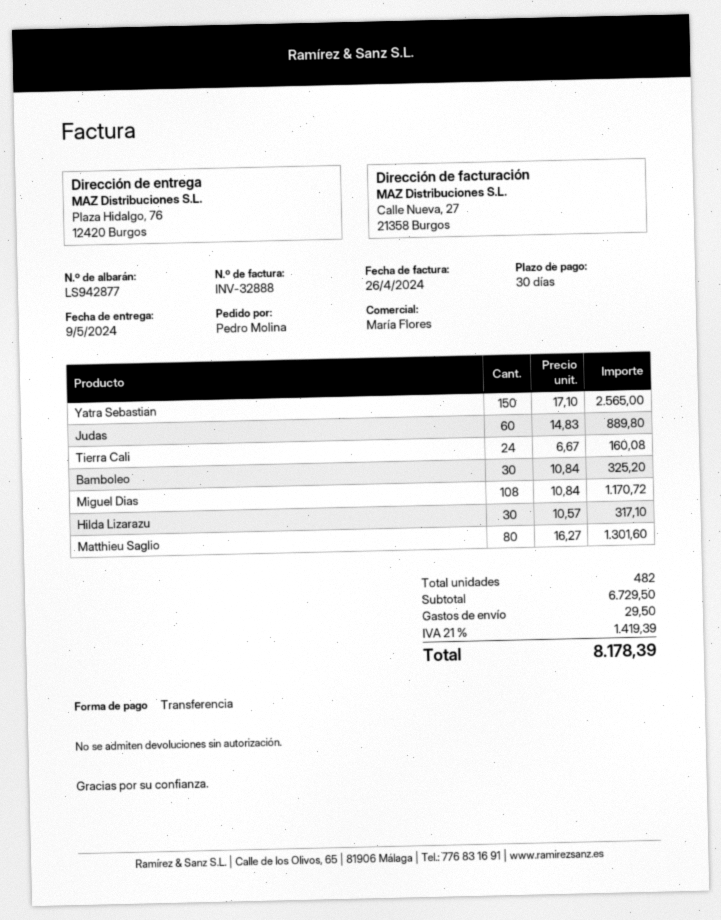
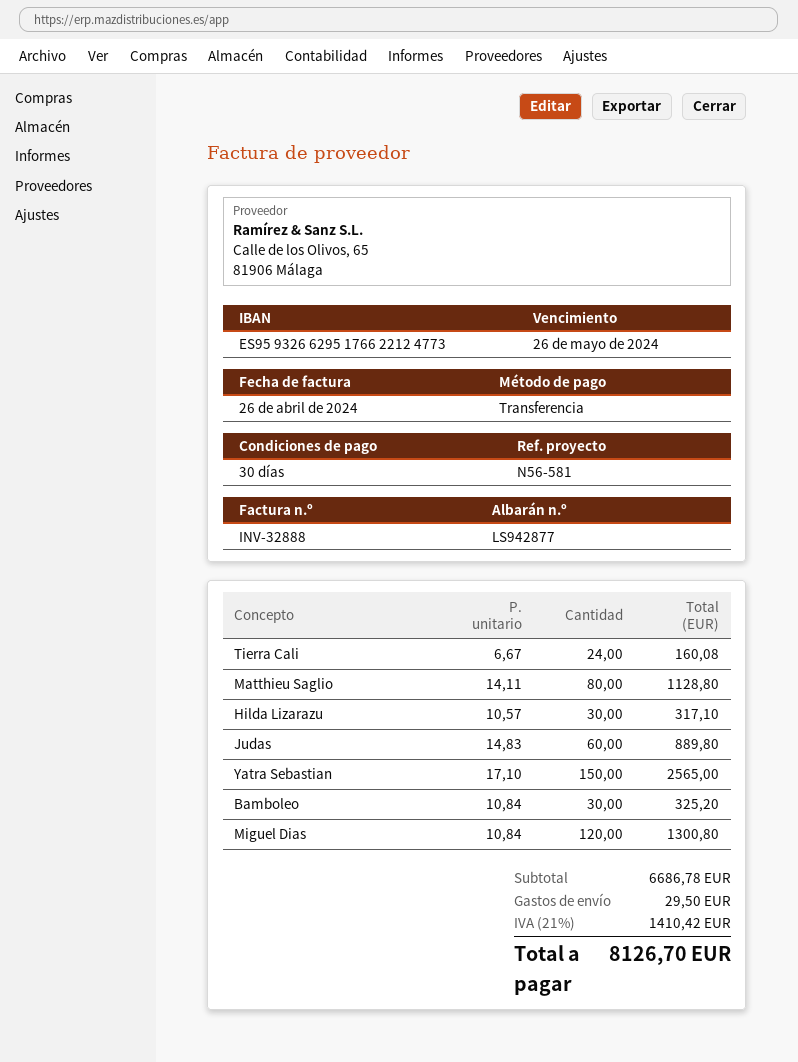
Miguel Dias: 108 x 10.84 = 1170.72 -> 120 x 10.84 = 1300.80
Matthieu Saglio: 80 x 16.27 = 1301.60 -> 80 x 14.11 = 1128.80
subtotal: 6729.50 -> 6686.78
tax: 21% = 1419.39 -> 21% = 1410.42
total: 8178.39 -> 8126.70

